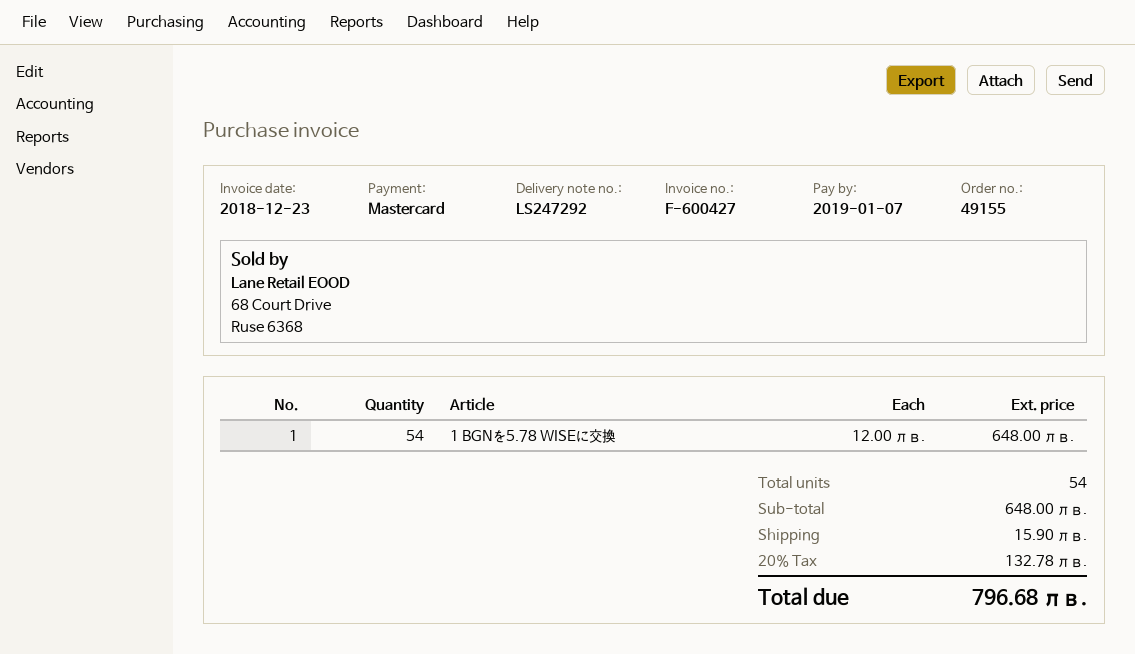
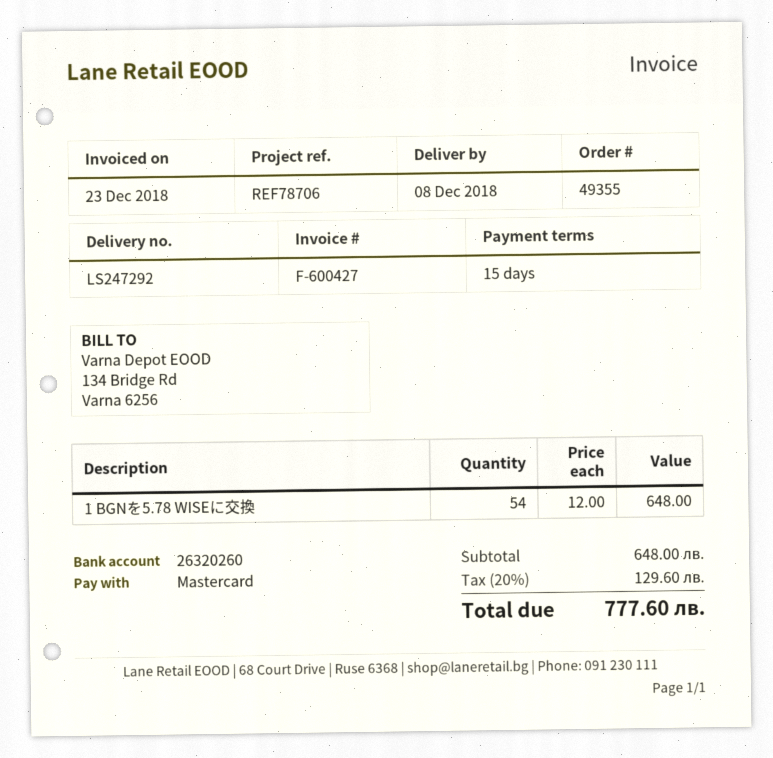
order number: 49155 -> 49355
shipping: 15.90 -> none
tax: 20% = 132.78 -> 20% = 129.60
total: 796.68 -> 777.60

